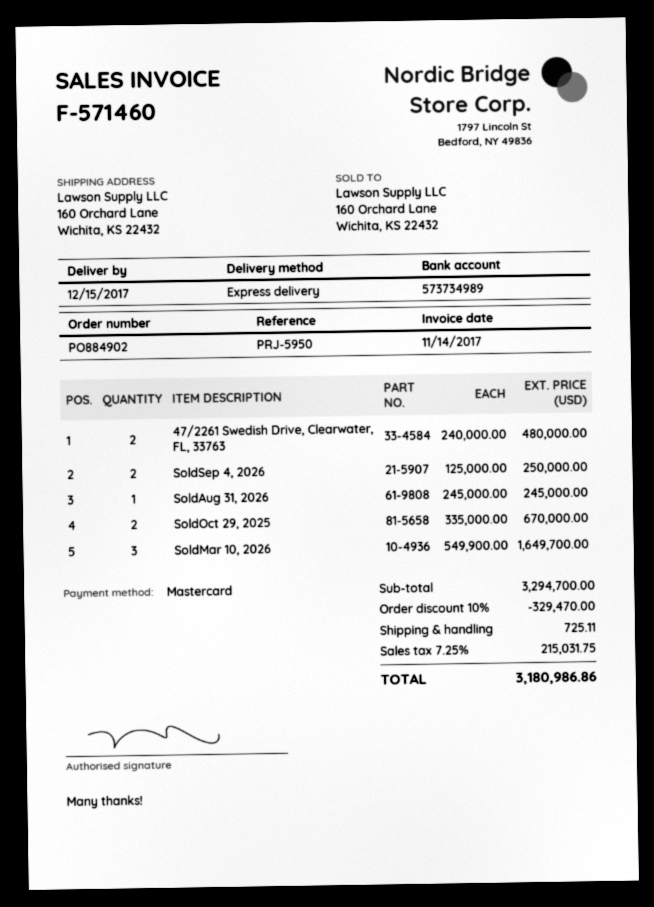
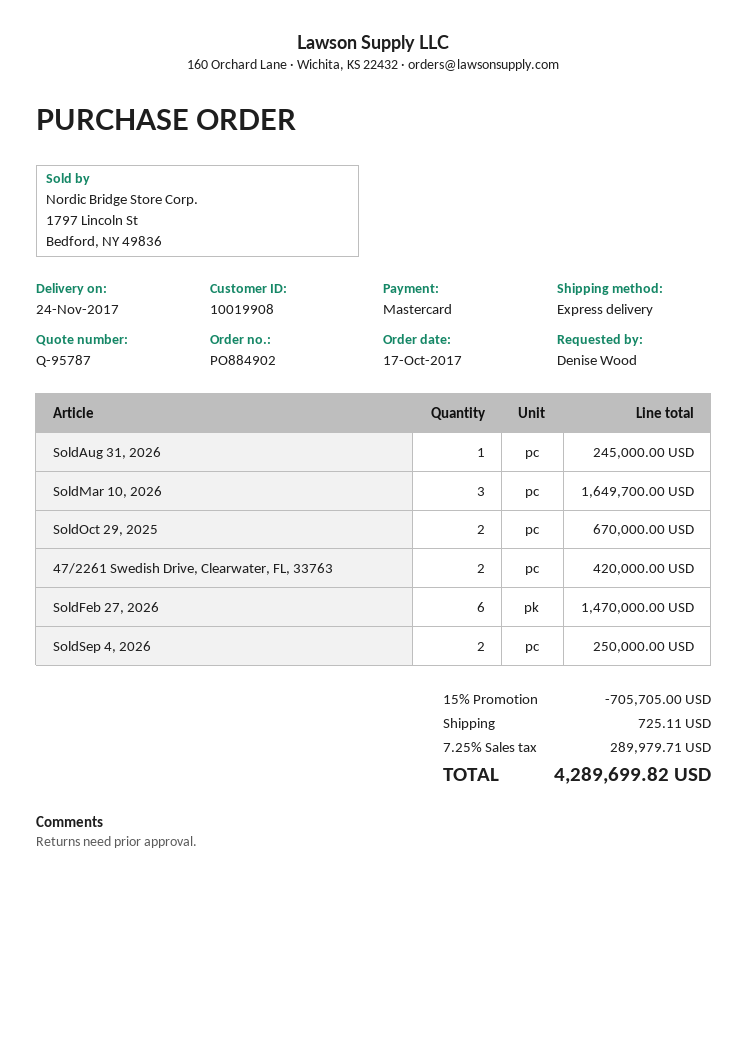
delivery date: 2017-12-15 -> 2017-11-24
47/2261 Swedish Drive, Clearwater, FL, 33763: 2 for 480000.00 -> 2 for 420000.00
SoldFeb 27, 2026: none -> 6 for 1470000.00
discount: 10% = 329470.00 -> 15% = 705705.00
tax: 7.25% = 215031.75 -> 7.25% = 289979.71
total: 3180986.86 -> 4289699.82

